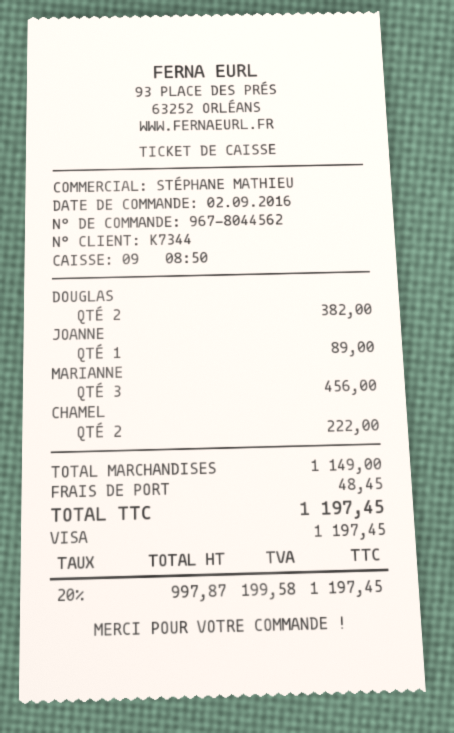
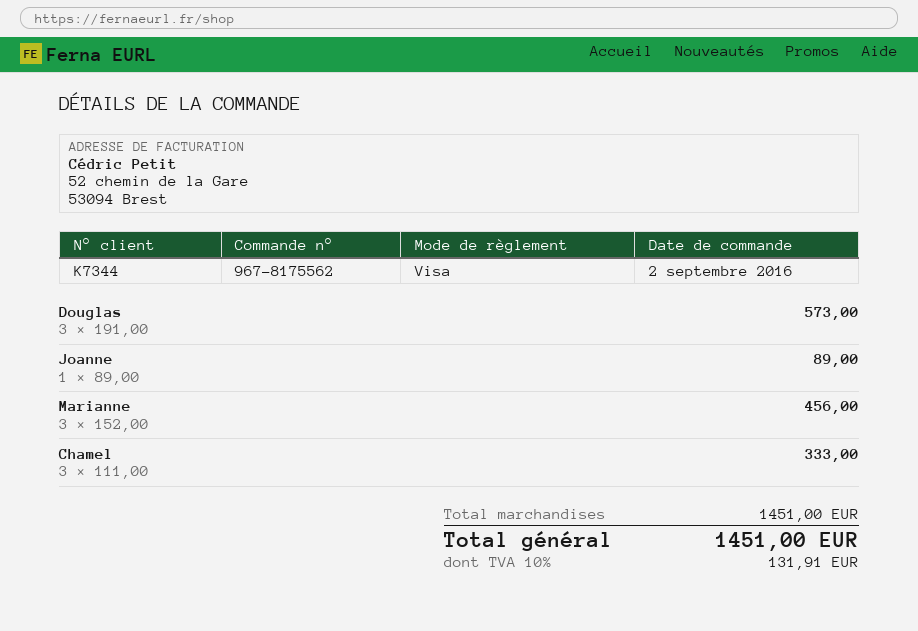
order number: 967-8044562 -> 967-8175562
DOUGLAS: 2 for 382.00 -> 3 for 573.00
CHAMEL: 2 for 222.00 -> 3 for 333.00
subtotal: 1149.00 -> 1451.00
shipping: 48.45 -> none
tax: 20% = 199.58 -> 10% = 131.91
total: 1197.45 -> 1451.00

